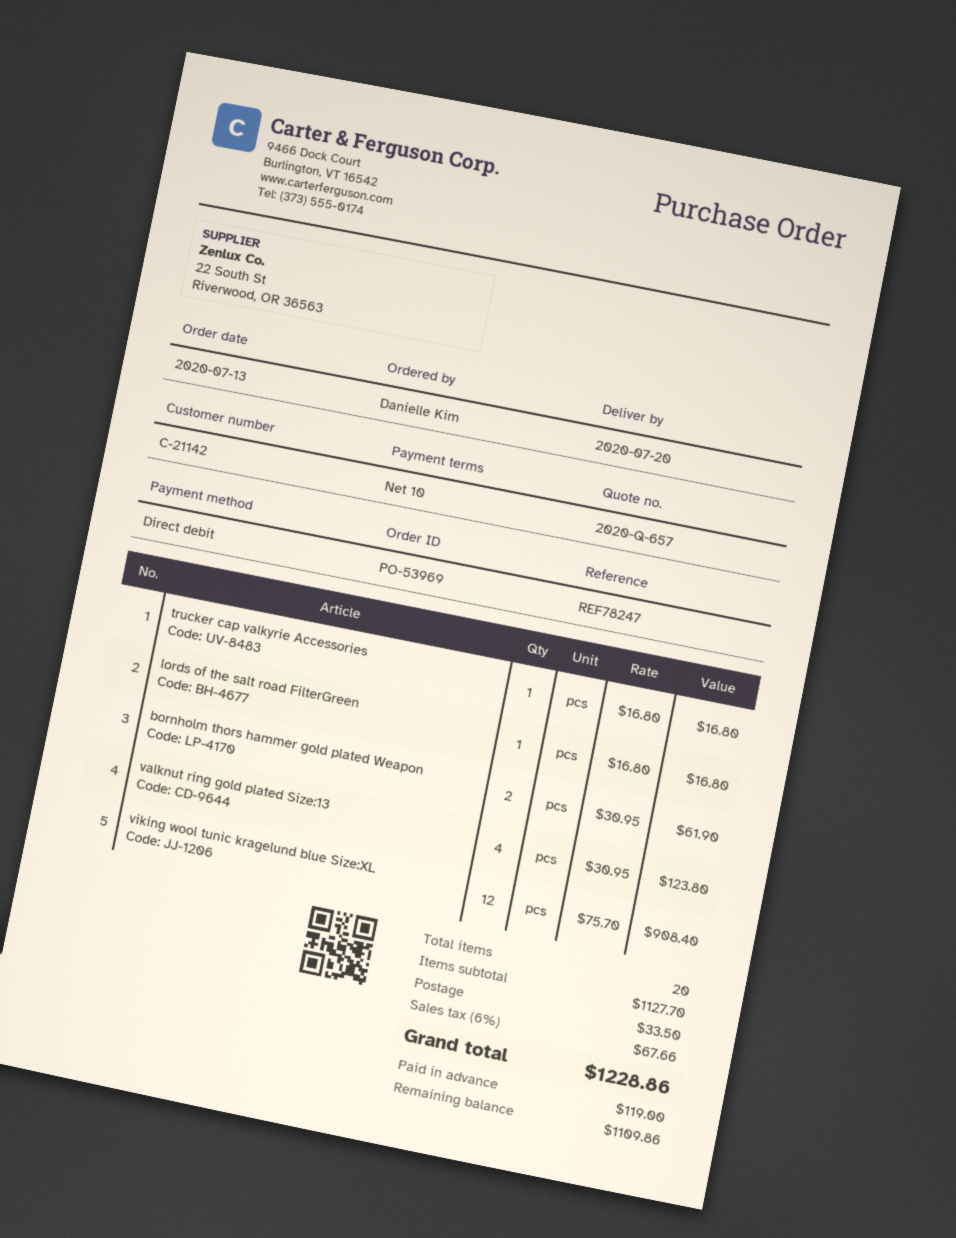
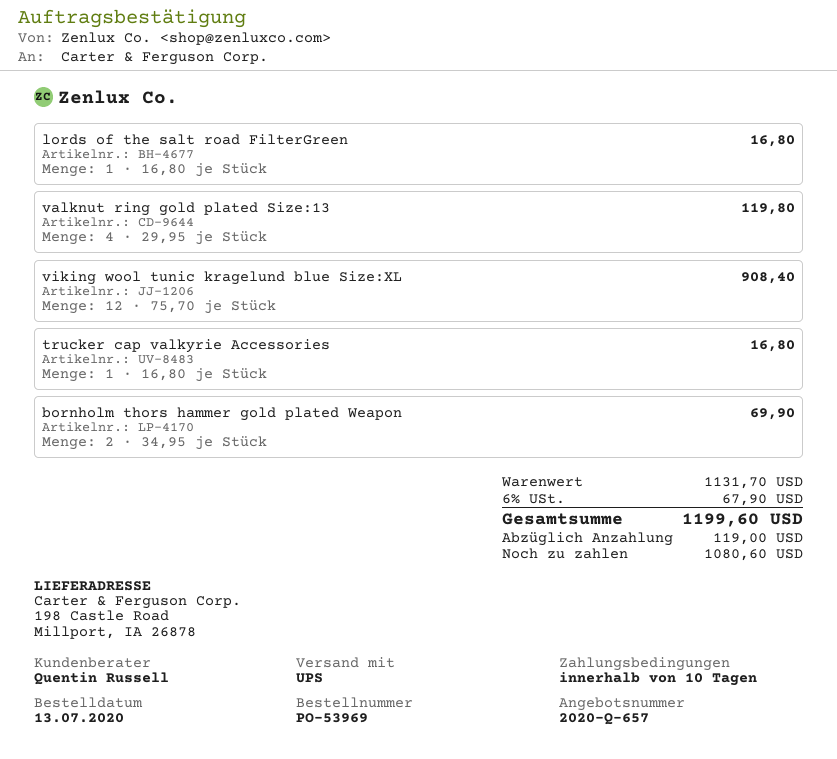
bornholm thors hammer gold plated Weapon: 2 x 30.95 = 61.90 -> 2 x 34.95 = 69.90
valknut ring gold plated Size:13: 4 x 30.95 = 123.80 -> 4 x 29.95 = 119.80
subtotal: 1127.70 -> 1131.70
shipping: 33.50 -> none
tax: 6% = 67.66 -> 6% = 67.90
total: 1228.86 -> 1199.60
balance: 1109.86 -> 1080.60

